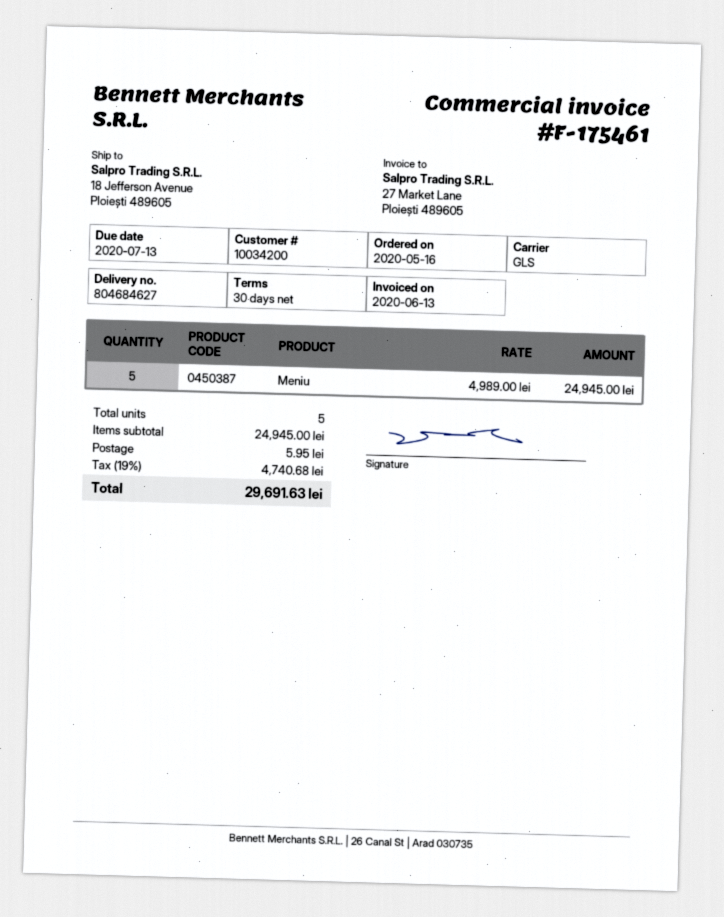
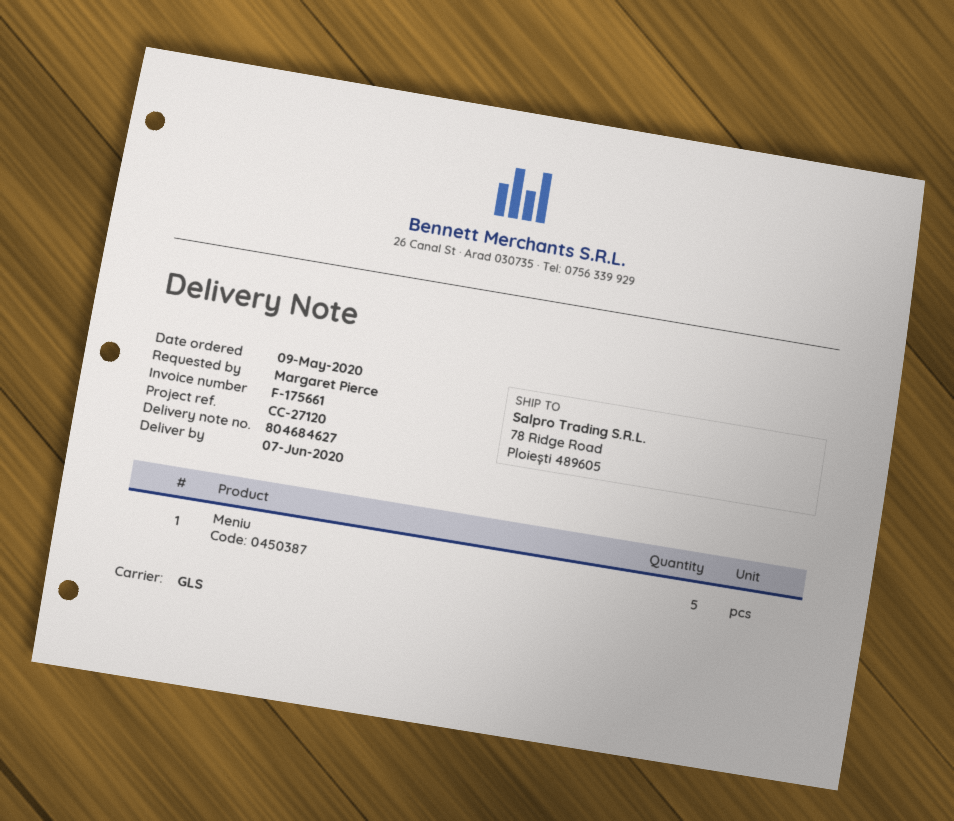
order date: 2020-05-16 -> 2020-05-09
invoice number: F-175461 -> F-175661
ship to: 18 Jefferson Avenue, Ploiești 489605 -> 78 Ridge Road, Ploiești 489605

